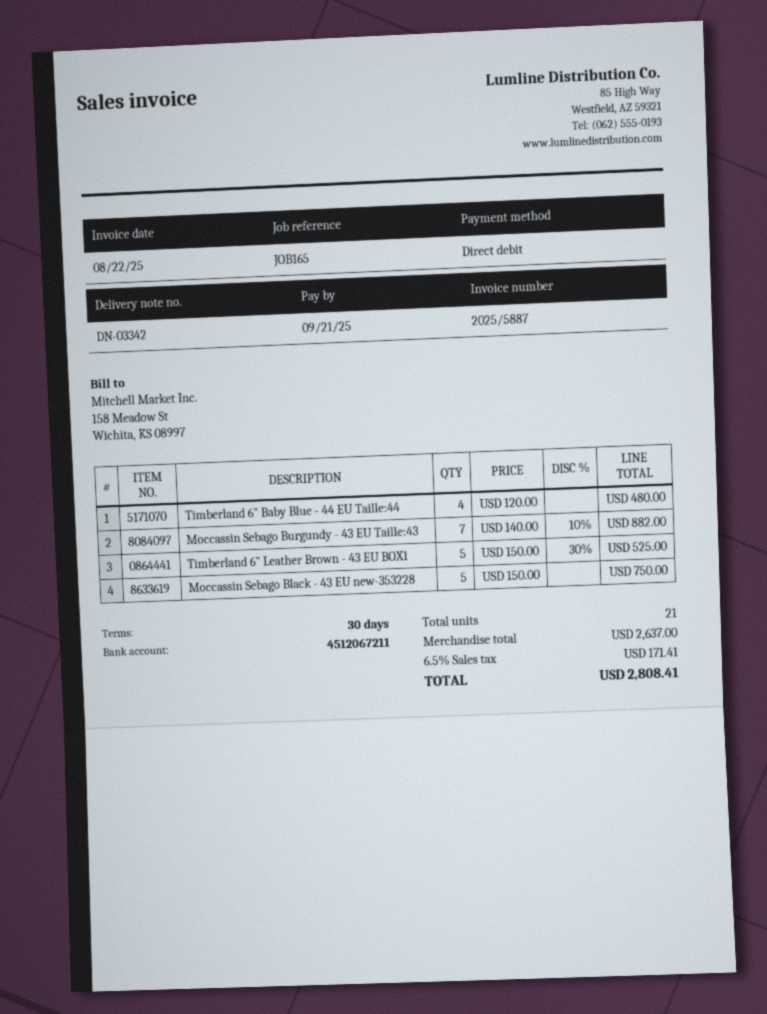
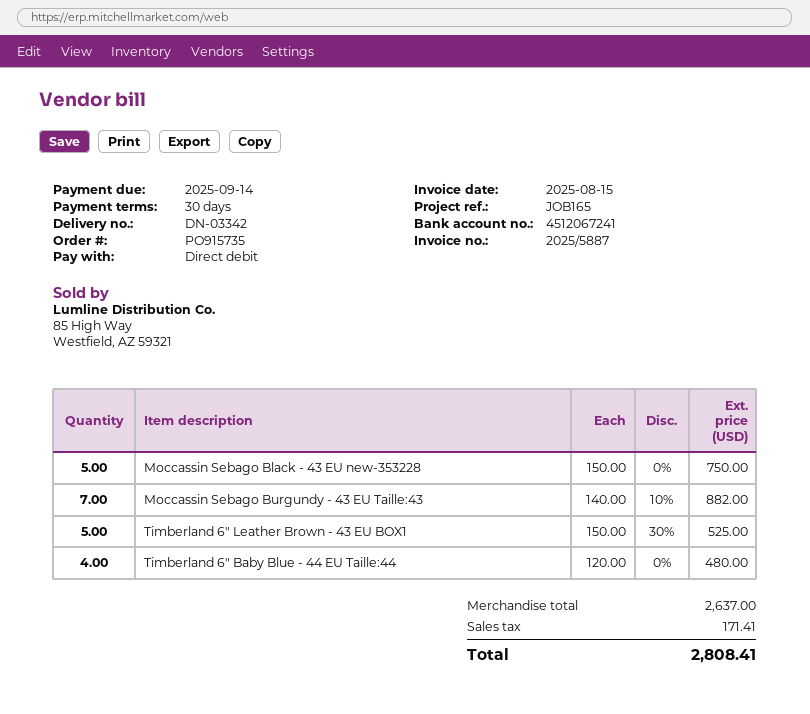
invoice date: 2025-08-22 -> 2025-08-15
due date: 2025-09-21 -> 2025-09-14
bank account: 4512067211 -> 4512067241

